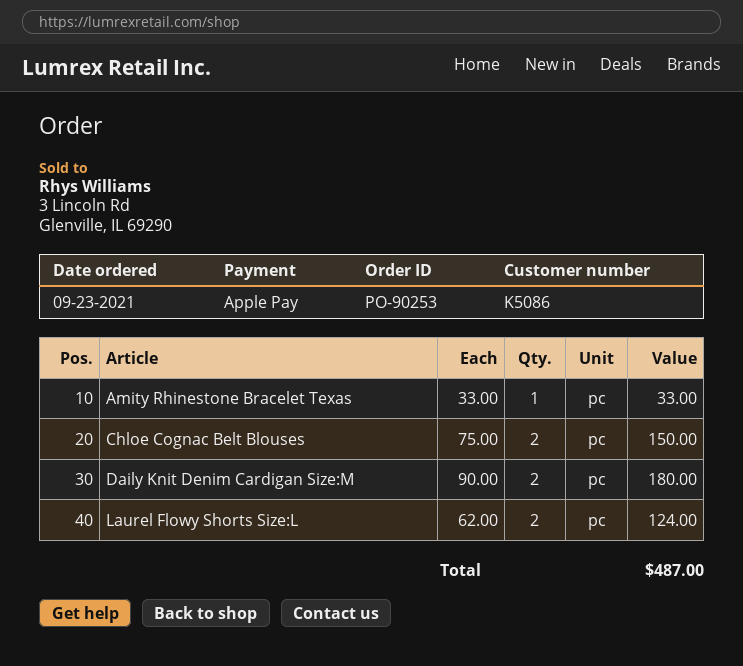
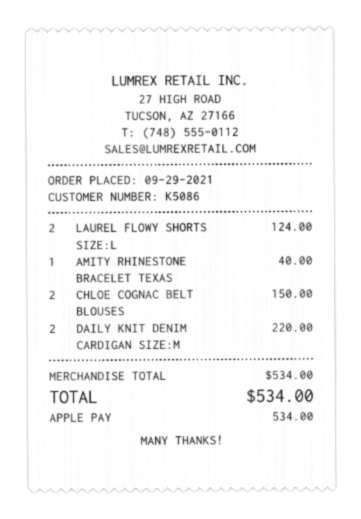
order date: 2021-09-23 -> 2021-09-29
Amity Rhinestone Bracelet Texas: 1 for 33.00 -> 1 for 40.00
Daily Knit Denim Cardigan Size:M: 2 for 180.00 -> 2 for 220.00
total: 487.00 -> 534.00

